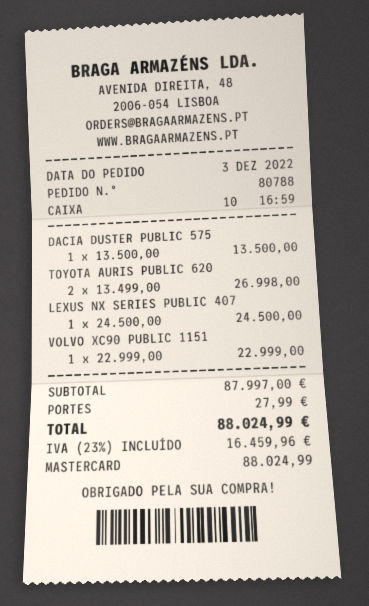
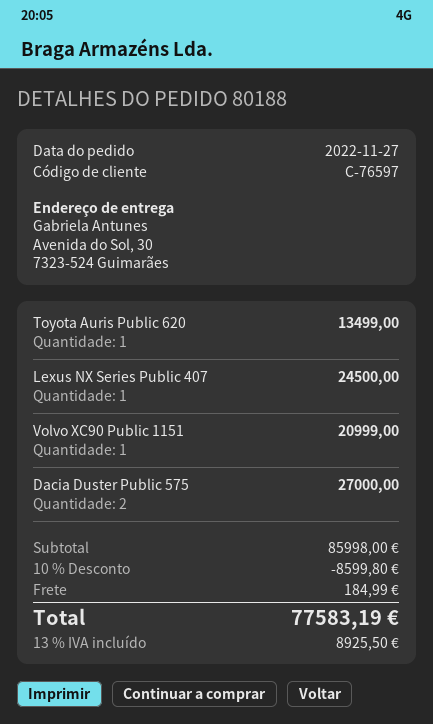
order number: 80788 -> 80188
order date: 2022-12-03 -> 2022-11-27
DACIA DUSTER PUBLIC 575: 1 for 13500.00 -> 2 for 27000.00
TOYOTA AURIS PUBLIC 620: 2 for 26998.00 -> 1 for 13499.00
VOLVO XC90 PUBLIC 1151: 1 for 22999.00 -> 1 for 20999.00
subtotal: 87997.00 -> 85998.00
discount: none -> 10% = 8599.80
shipping: 27.99 -> 184.99
tax: 23% = 16459.96 -> 13% = 8925.50
total: 88024.99 -> 77583.19

